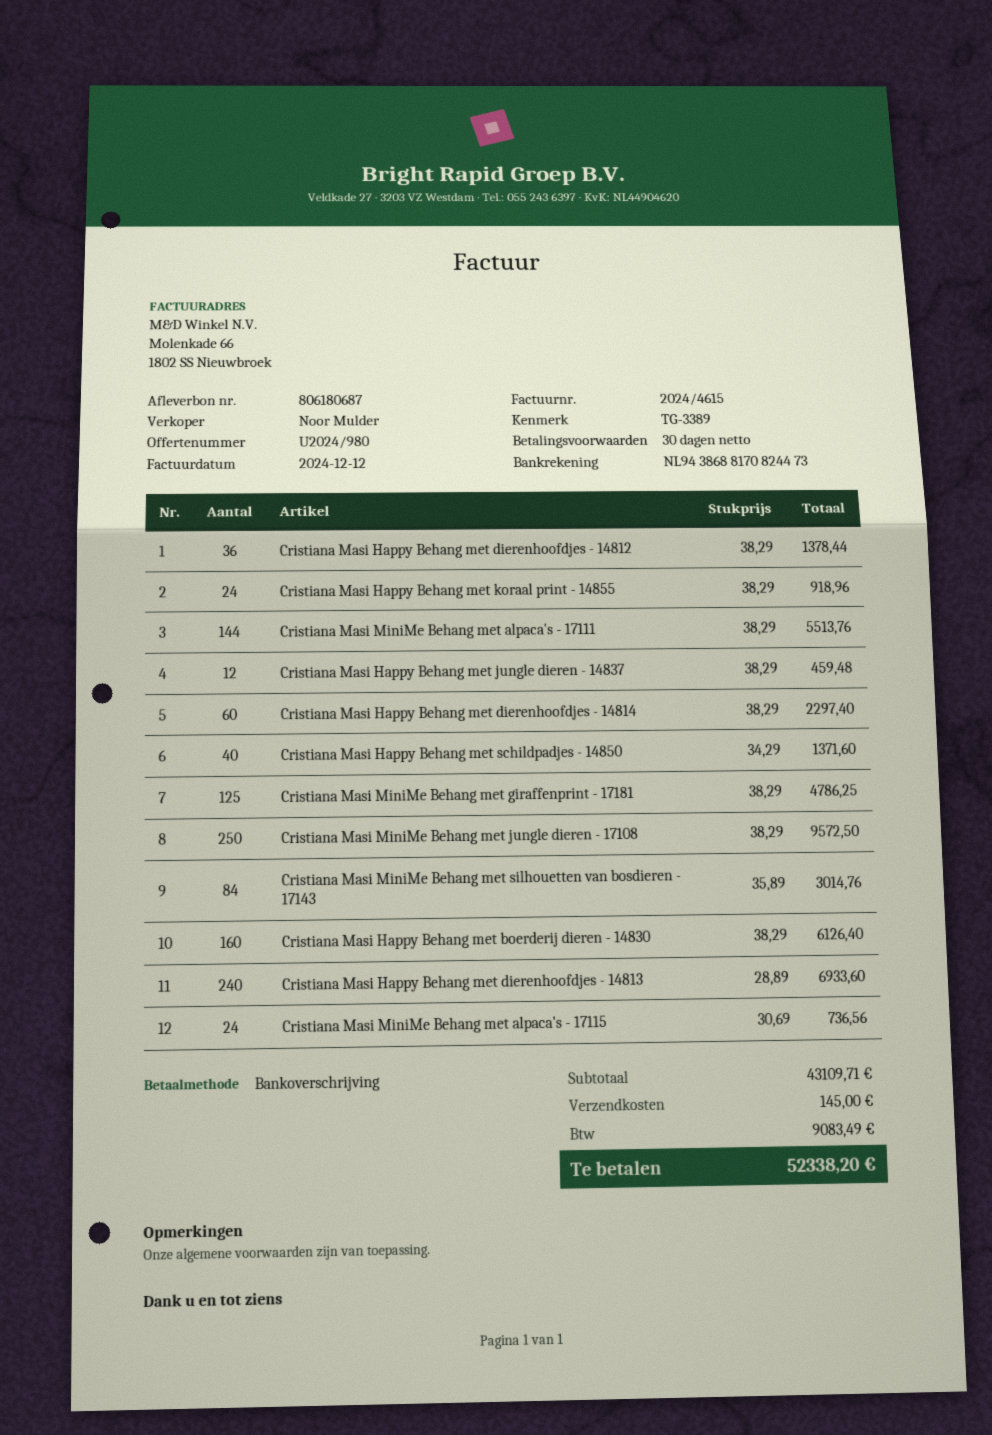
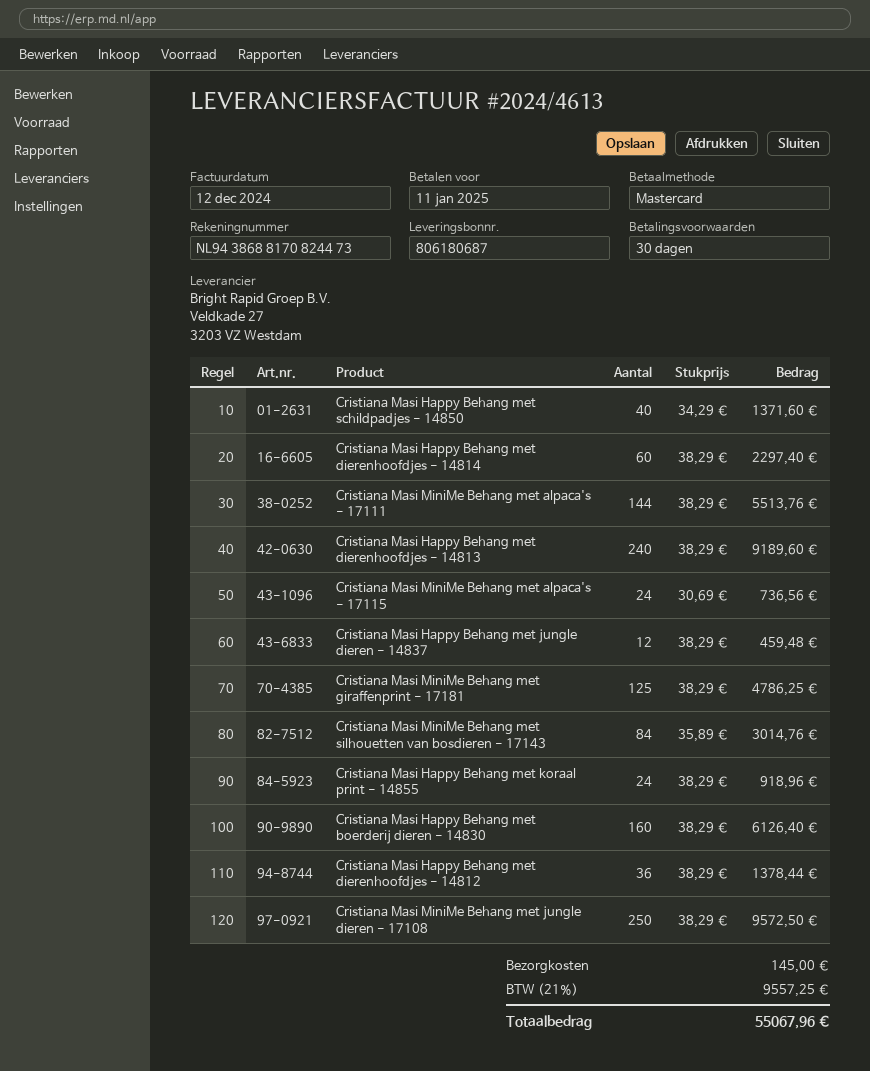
invoice number: 2024/4615 -> 2024/4613
payment method: bank transfer -> Mastercard
Cristiana Masi Happy Behang met dierenhoofdjes - 14813: 240 x 28.89 = 6933.60 -> 240 x 38.29 = 9189.60
tax: 9083.49 -> 9557.25
total: 52338.20 -> 55067.96

